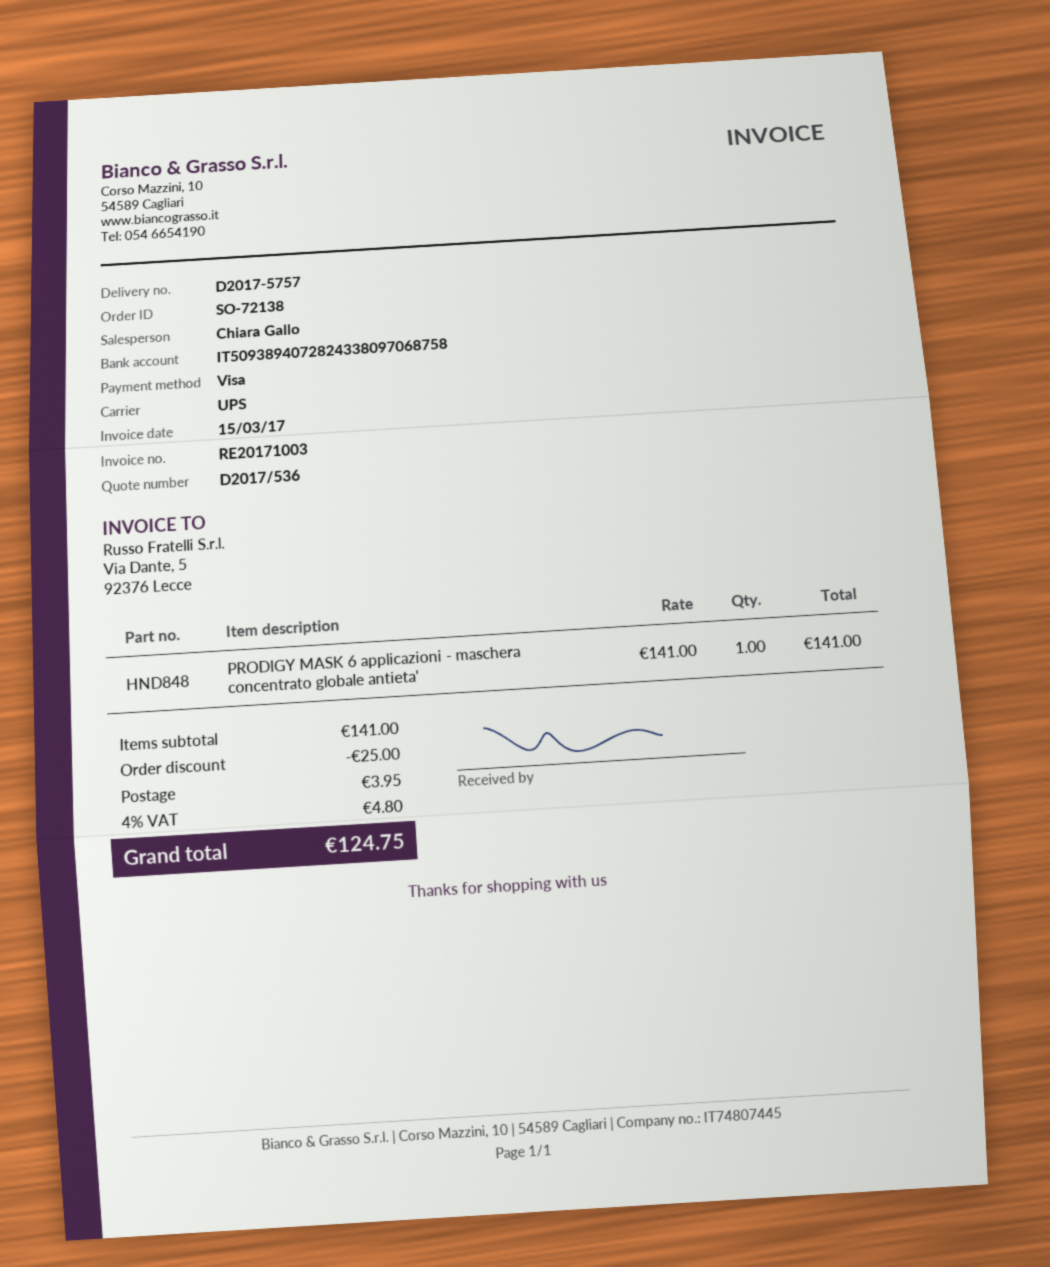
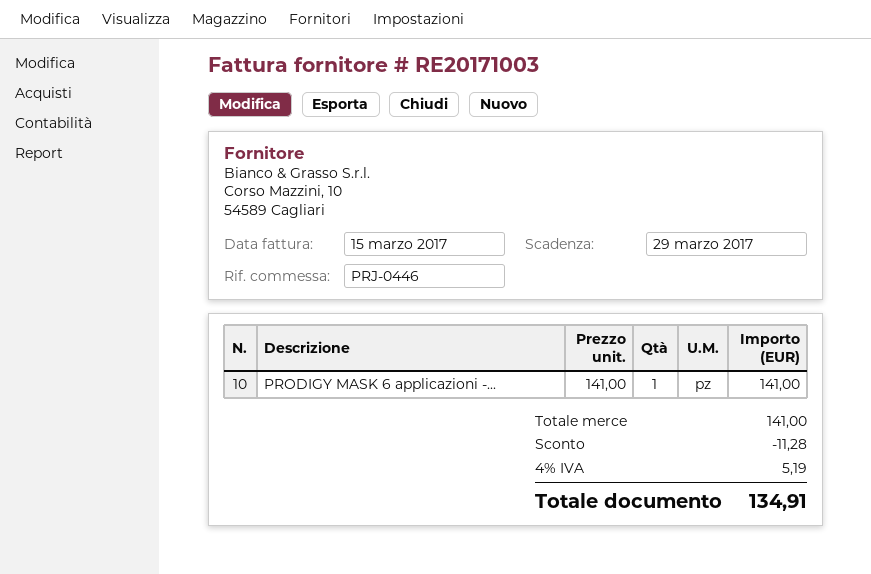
discount: 25.00 -> 11.28
shipping: 3.95 -> none
tax: 4% = 4.80 -> 4% = 5.19
total: 124.75 -> 134.91

